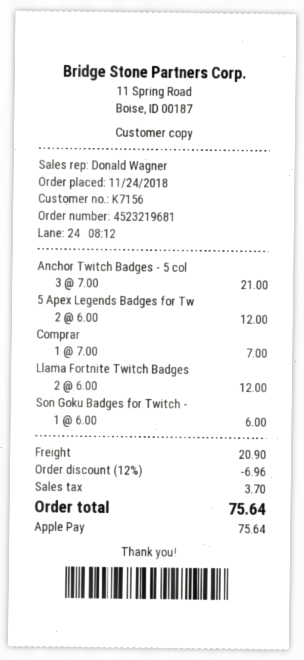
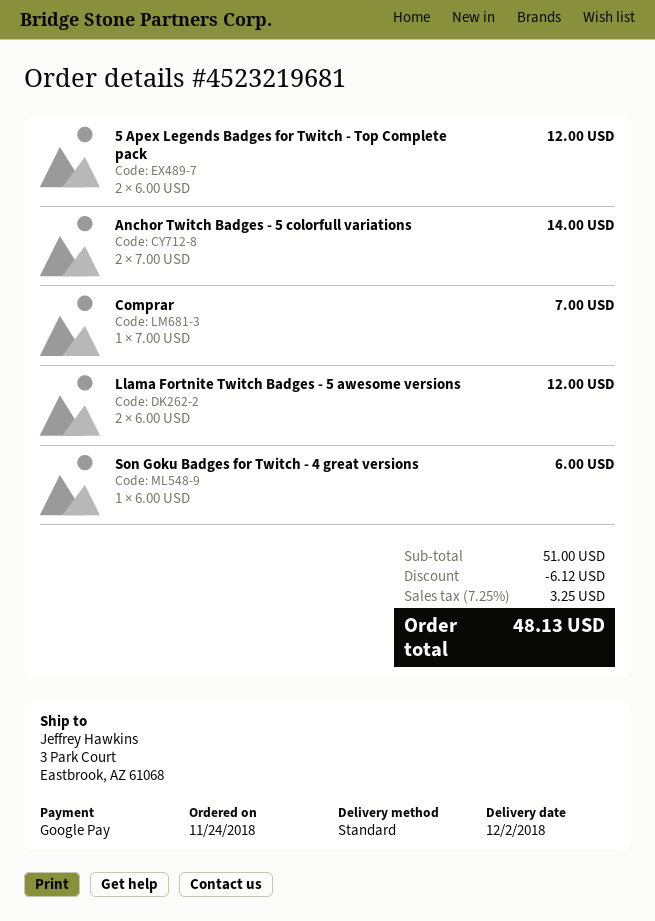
payment method: Apple Pay -> Google Pay
Anchor Twitch Badges - 5 col: 3 x 7.00 = 21.00 -> 2 x 7.00 = 14.00
discount: 6.96 -> 6.12
shipping: 20.90 -> none
tax: 3.70 -> 3.25
total: 75.64 -> 48.13

